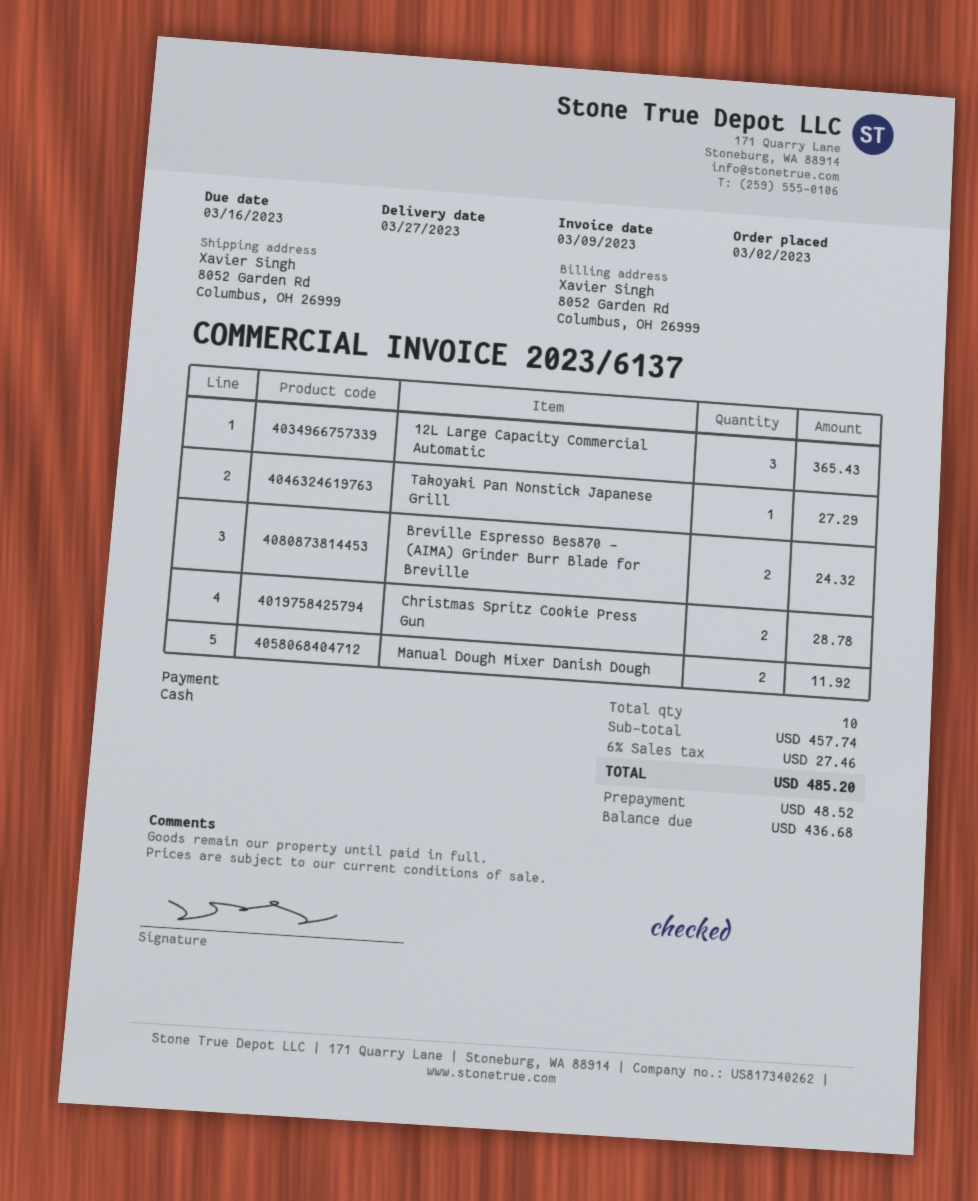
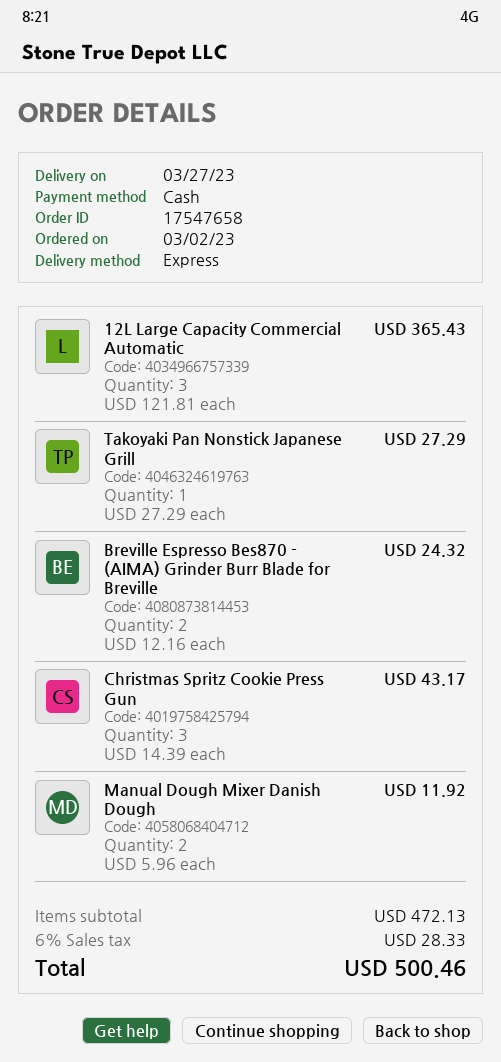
Christmas Spritz Cookie Press Gun: 2 for 28.78 -> 3 for 43.17
subtotal: 457.74 -> 472.13
tax: 6% = 27.46 -> 6% = 28.33
total: 485.20 -> 500.46

